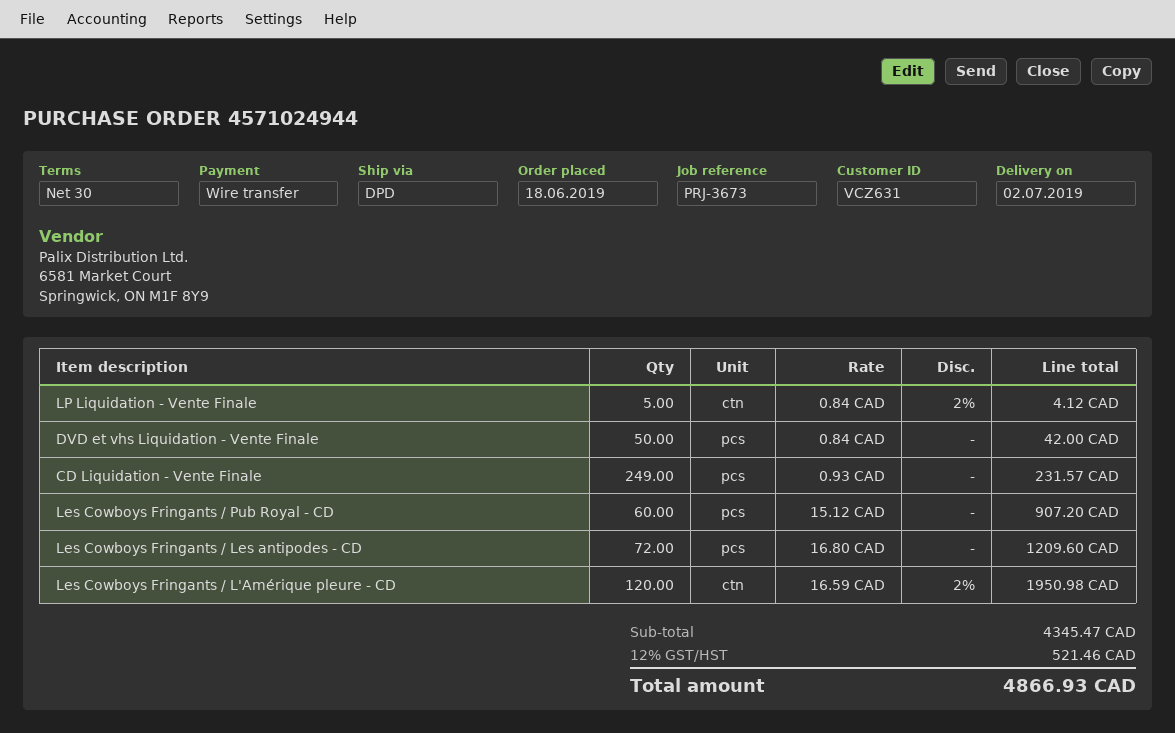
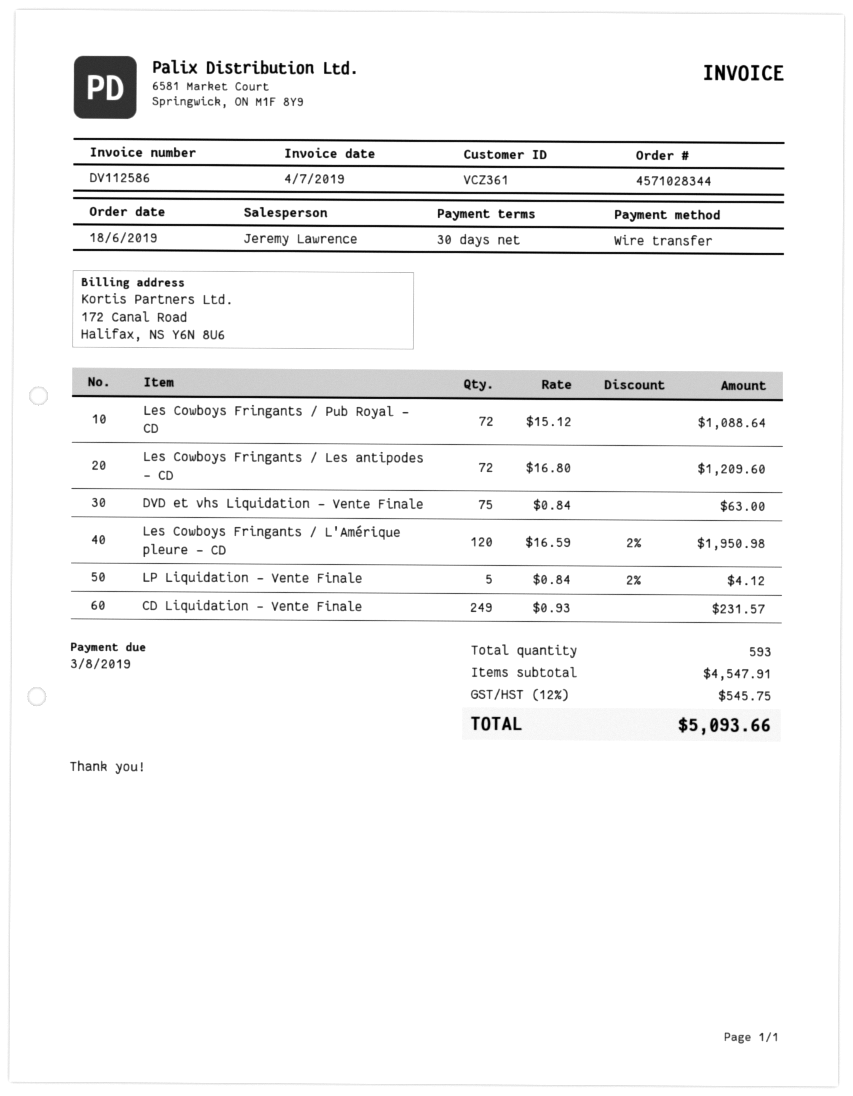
order number: 4571024944 -> 4571028344
customer number: VCZ631 -> VCZ361
DVD et vhs Liquidation - Vente Finale: 50 x 0.84 = 42.00 -> 75 x 0.84 = 63.00
Les Cowboys Fringants / Pub Royal - CD: 60 x 15.12 = 907.20 -> 72 x 15.12 = 1088.64
subtotal: 4345.47 -> 4547.91
tax: 12% = 521.46 -> 12% = 545.75
total: 4866.93 -> 5093.66

